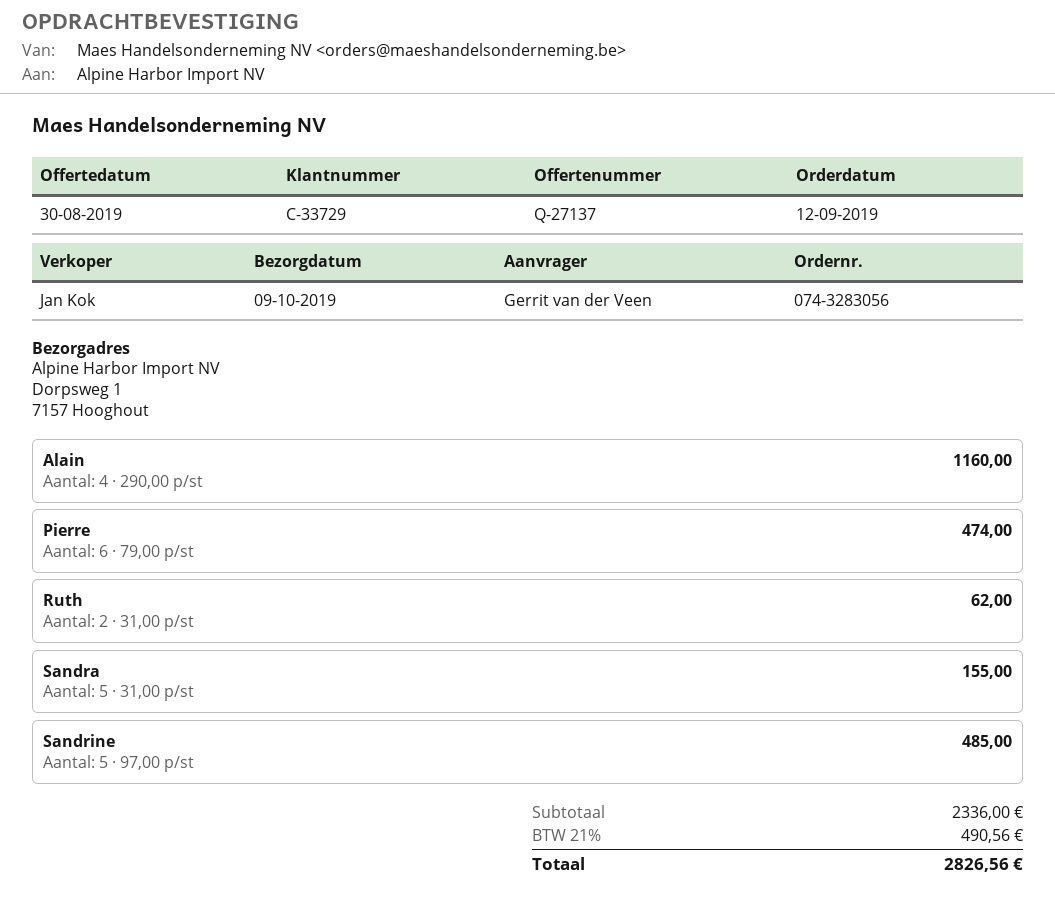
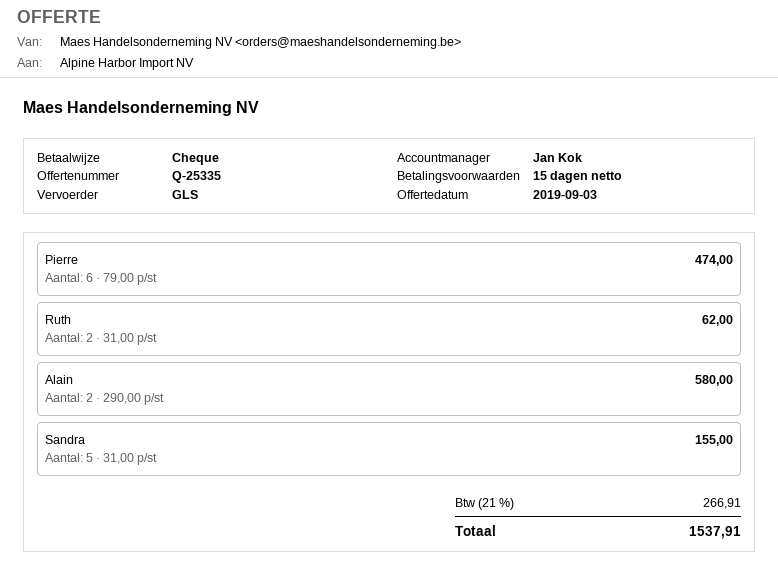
quote number: Q-27137 -> Q-25335
quote date: 2019-08-30 -> 2019-09-03
Alain: 4 x 290.00 = 1160.00 -> 2 x 290.00 = 580.00
Sandrine: 5 x 97.00 = 485.00 -> none
tax: 21% = 490.56 -> 21% = 266.91
total: 2826.56 -> 1537.91

